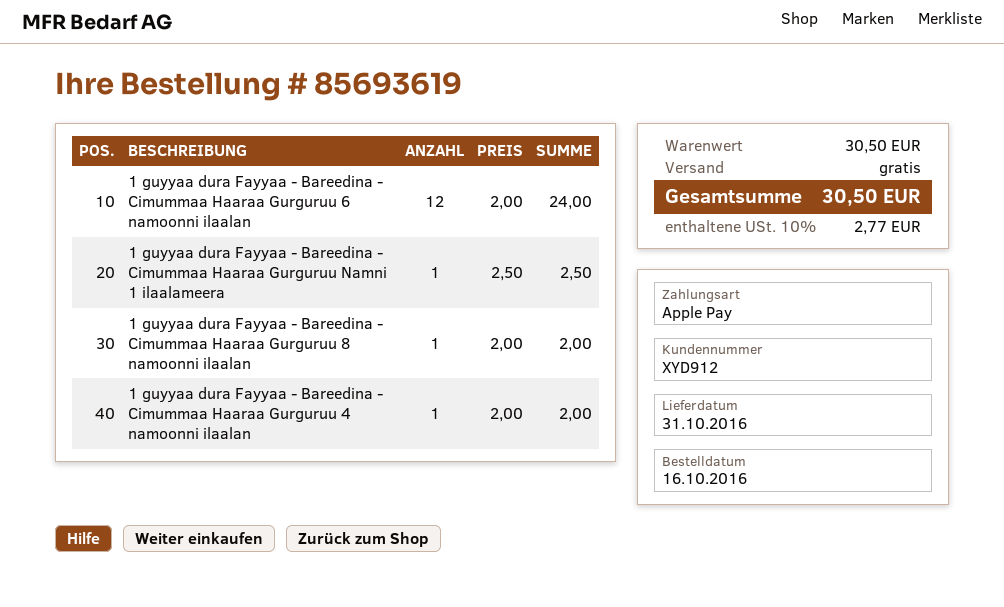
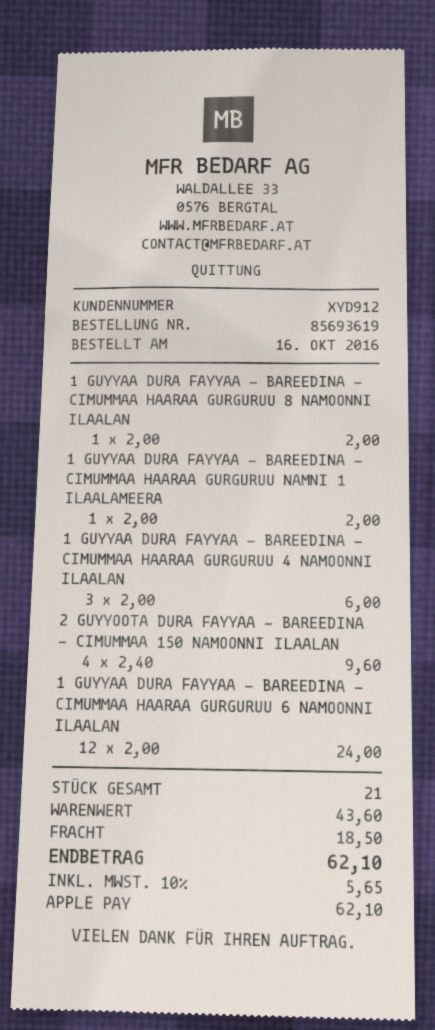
1 guyyaa dura Fayyaa - Bareedina - Cimummaa Haaraa Gurguruu Namni 1 ilaalameera: 1 x 2.50 = 2.50 -> 1 x 2.00 = 2.00
1 guyyaa dura Fayyaa - Bareedina - Cimummaa Haaraa Gurguruu 4 namoonni ilaalan: 1 x 2.00 = 2.00 -> 3 x 2.00 = 6.00
2 GUYYOOTA DURA FAYYAA - BAREEDINA - CIMUMMAA 150 NAMOONNI ILAALAN: none -> 4 x 2.40 = 9.60
subtotal: 30.50 -> 43.60
shipping: 0.00 -> 18.50
tax: 10% = 2.77 -> 10% = 5.65
total: 30.50 -> 62.10

